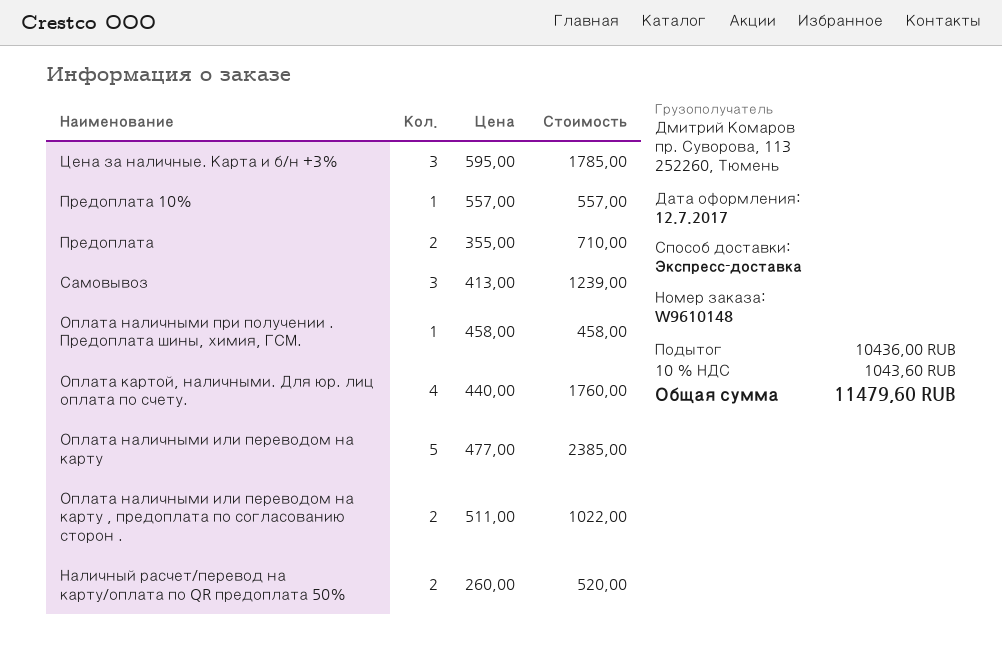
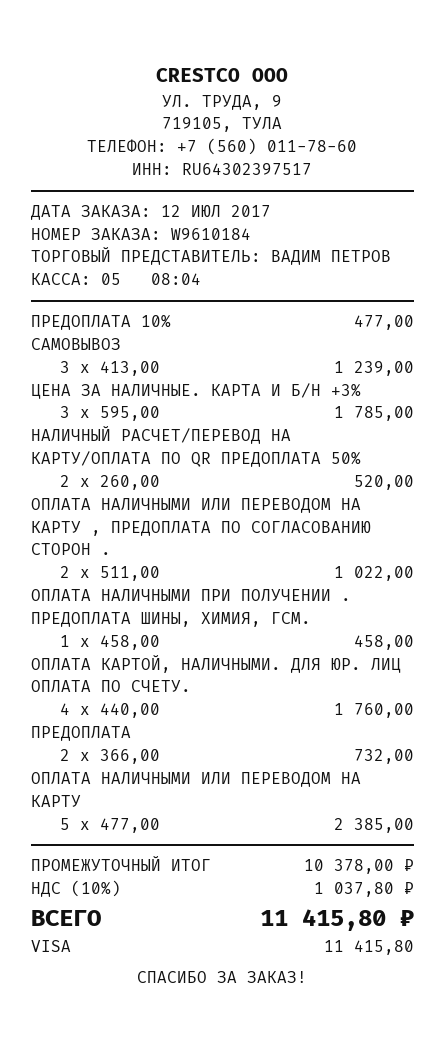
order number: W9610148 -> W9610184
Предоплата 10%: 1 x 557.00 = 557.00 -> 1 x 477.00 = 477.00
Предоплата: 2 x 355.00 = 710.00 -> 2 x 366.00 = 732.00
subtotal: 10436.00 -> 10378.00
tax: 10% = 1043.60 -> 10% = 1037.80
total: 11479.60 -> 11415.80

